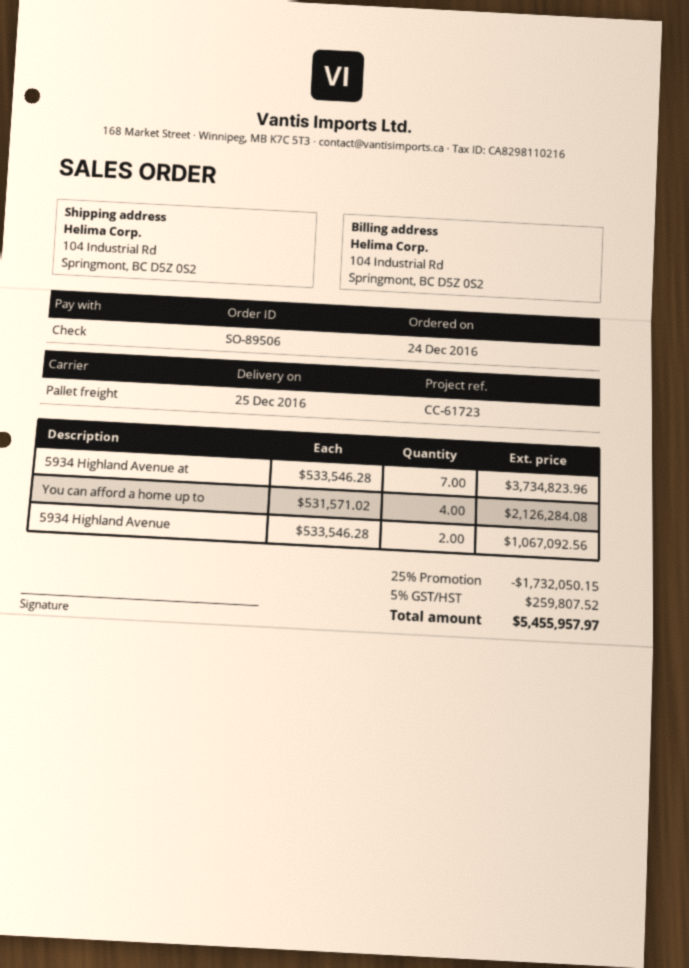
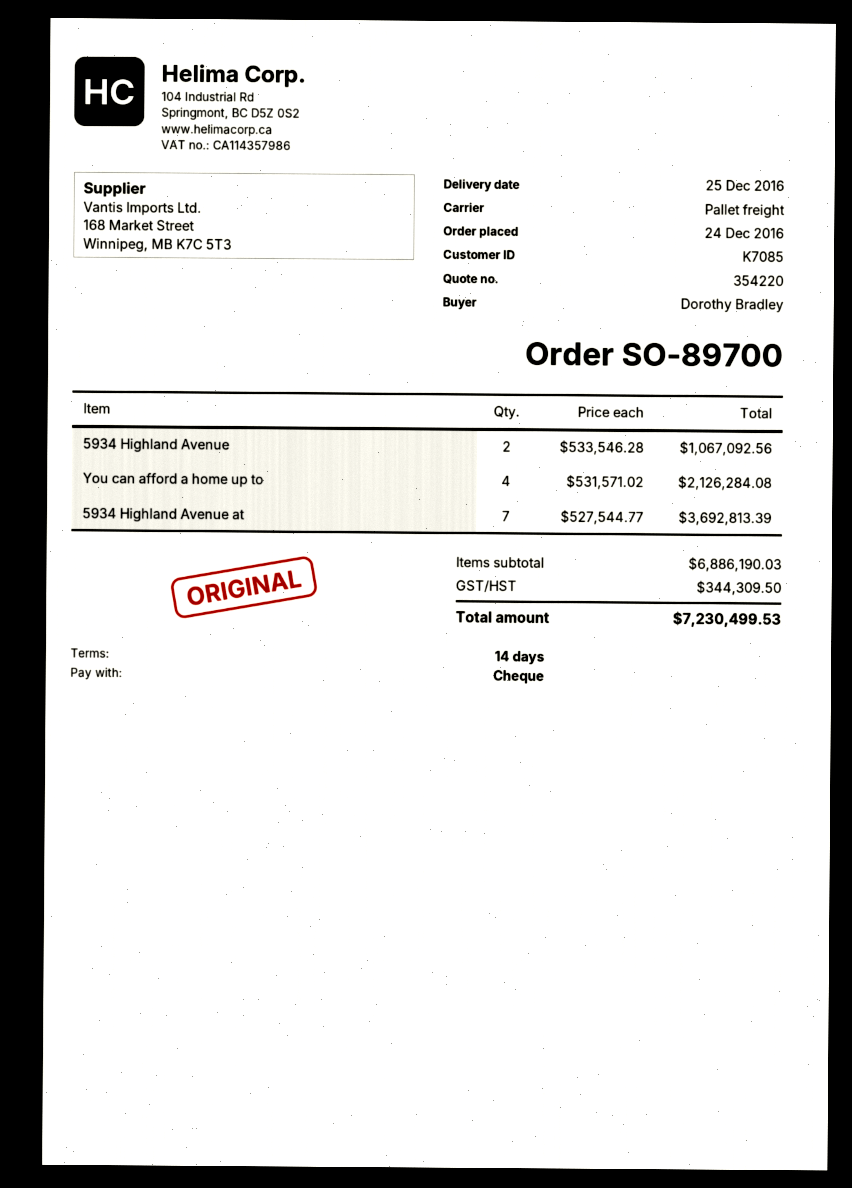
order number: SO-89506 -> SO-89700
5934 Highland Avenue at: 7 x 533546.28 = 3734823.96 -> 7 x 527544.77 = 3692813.39
discount: 25% = 1732050.15 -> none
tax: 259807.52 -> 344309.50
total: 5455957.97 -> 7230499.53

